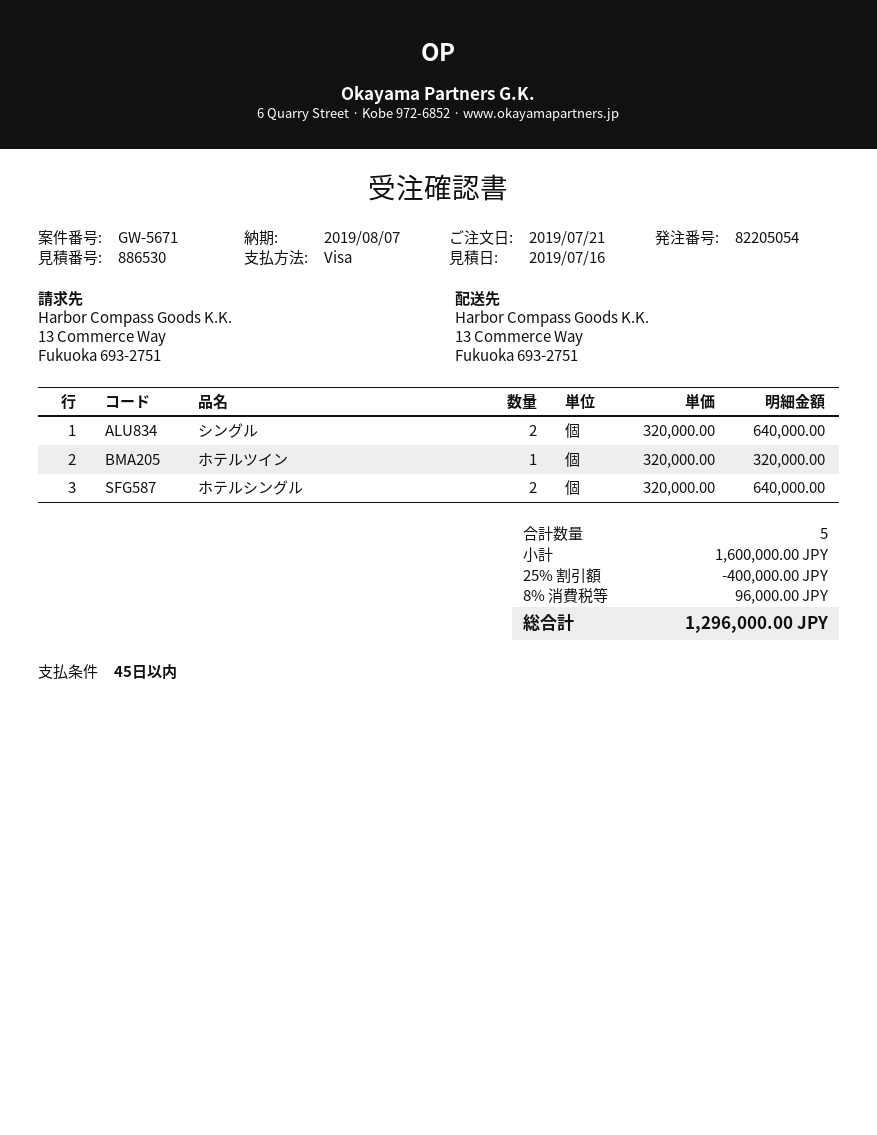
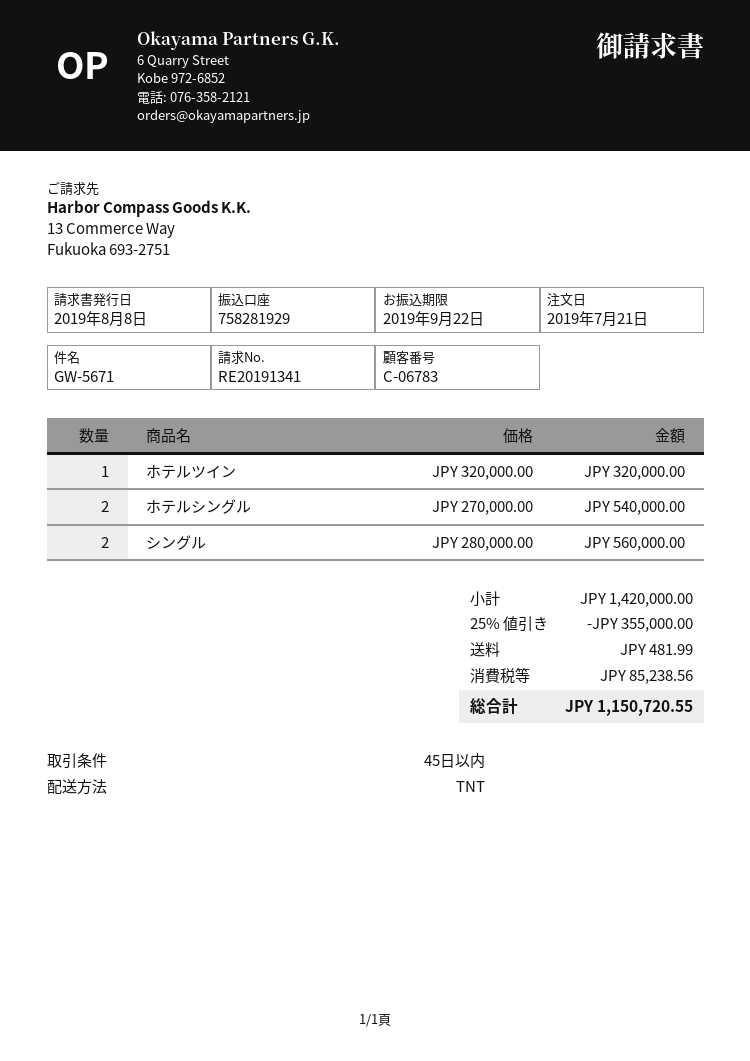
シングル: 2 x 320000.00 = 640000.00 -> 2 x 280000.00 = 560000.00
ホテルシングル: 2 x 320000.00 = 640000.00 -> 2 x 270000.00 = 540000.00
subtotal: 1600000.00 -> 1420000.00
discount: 25% = 400000.00 -> 25% = 355000.00
shipping: none -> 481.99
tax: 96000.00 -> 85238.56
total: 1296000.00 -> 1150720.55

